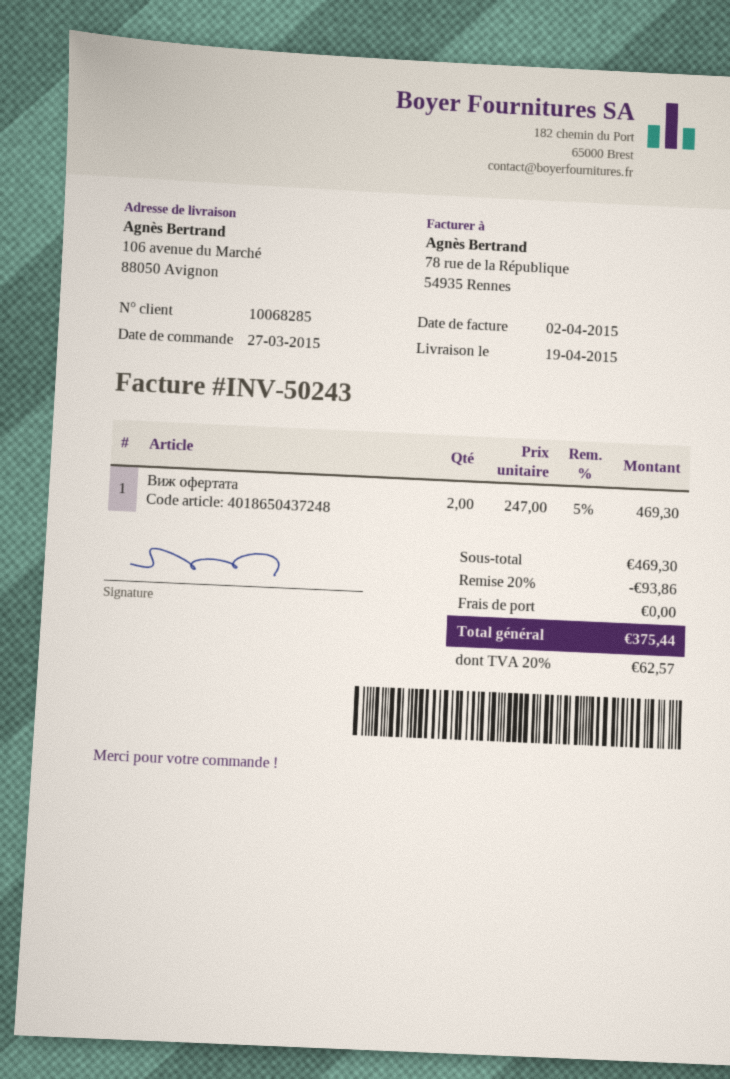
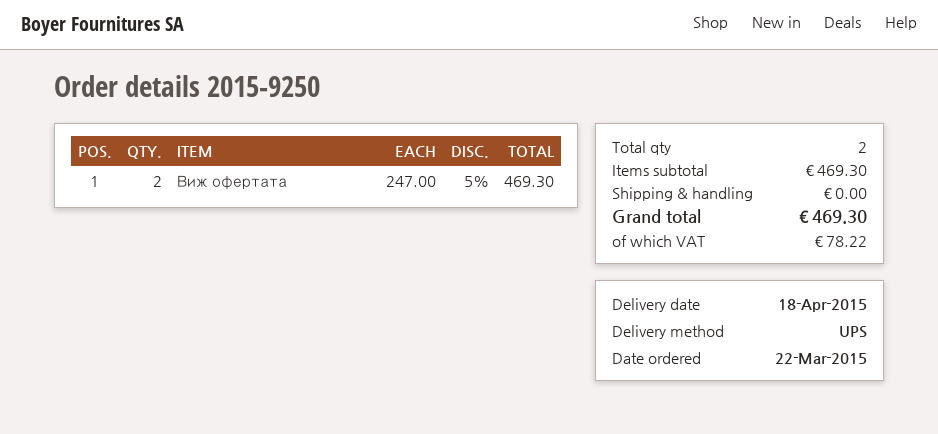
order date: 2015-03-27 -> 2015-03-22
delivery date: 2015-04-19 -> 2015-04-18
discount: 20% = 93.86 -> none
tax: 62.57 -> 78.22
total: 375.44 -> 469.30

